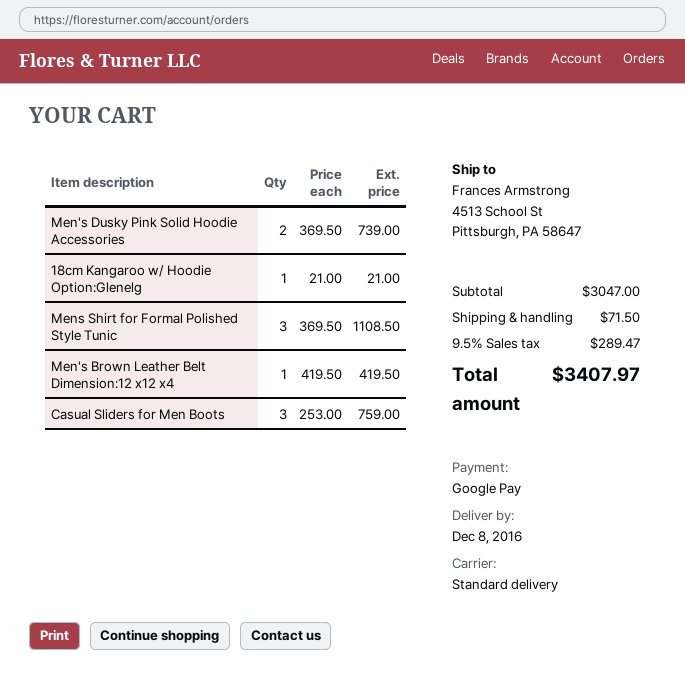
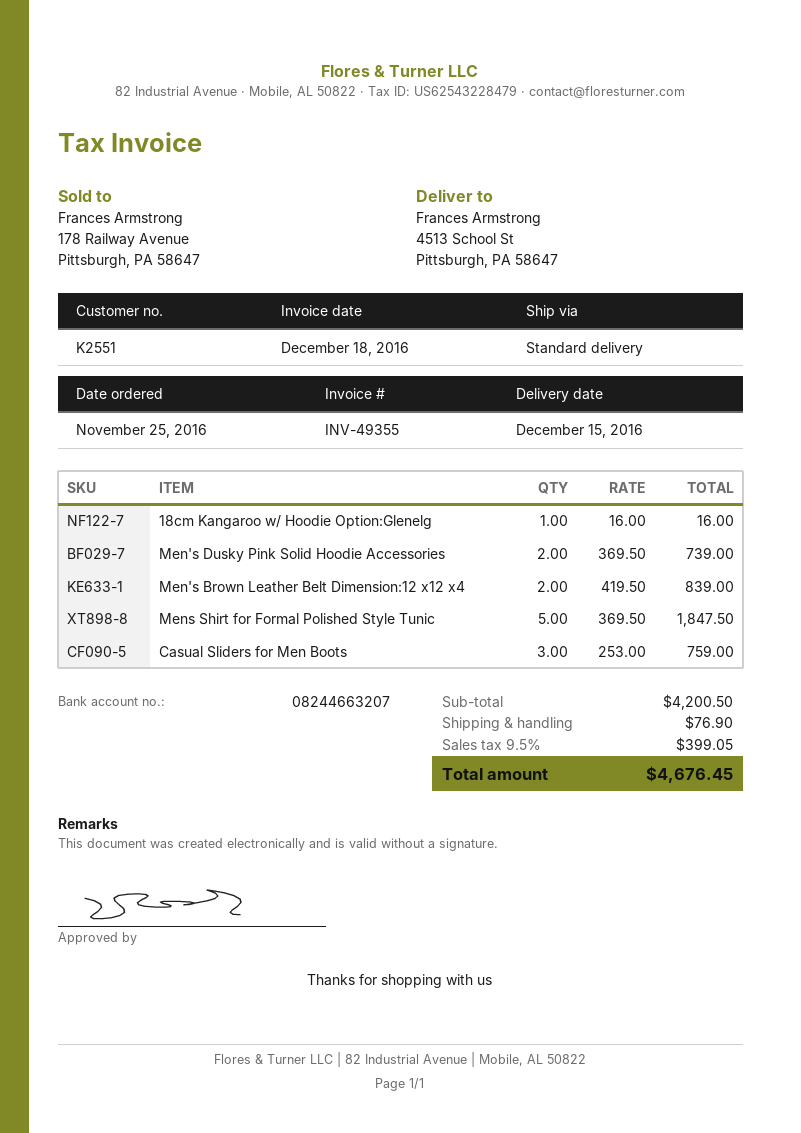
delivery date: 2016-12-08 -> 2016-12-15
18cm Kangaroo w/ Hoodie Option:Glenelg: 1 x 21.00 = 21.00 -> 1 x 16.00 = 16.00
Mens Shirt for Formal Polished Style Tunic: 3 x 369.50 = 1108.50 -> 5 x 369.50 = 1847.50
Men's Brown Leather Belt Dimension:12 x12 x4: 1 x 419.50 = 419.50 -> 2 x 419.50 = 839.00
subtotal: 3047.00 -> 4200.50
shipping: 71.50 -> 76.90
tax: 9.5% = 289.47 -> 9.5% = 399.05
total: 3407.97 -> 4676.45

